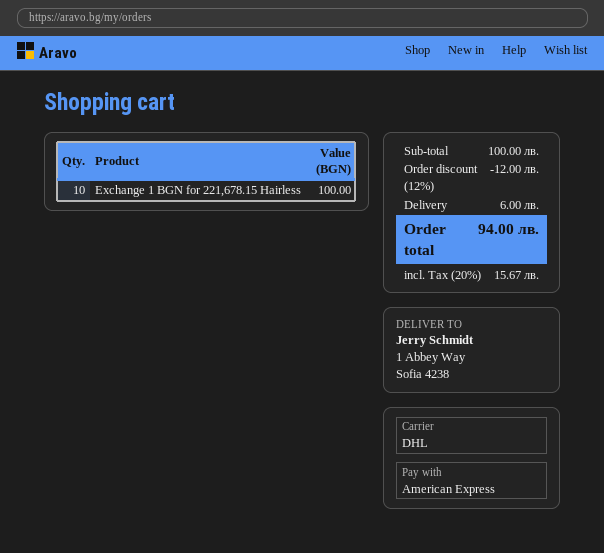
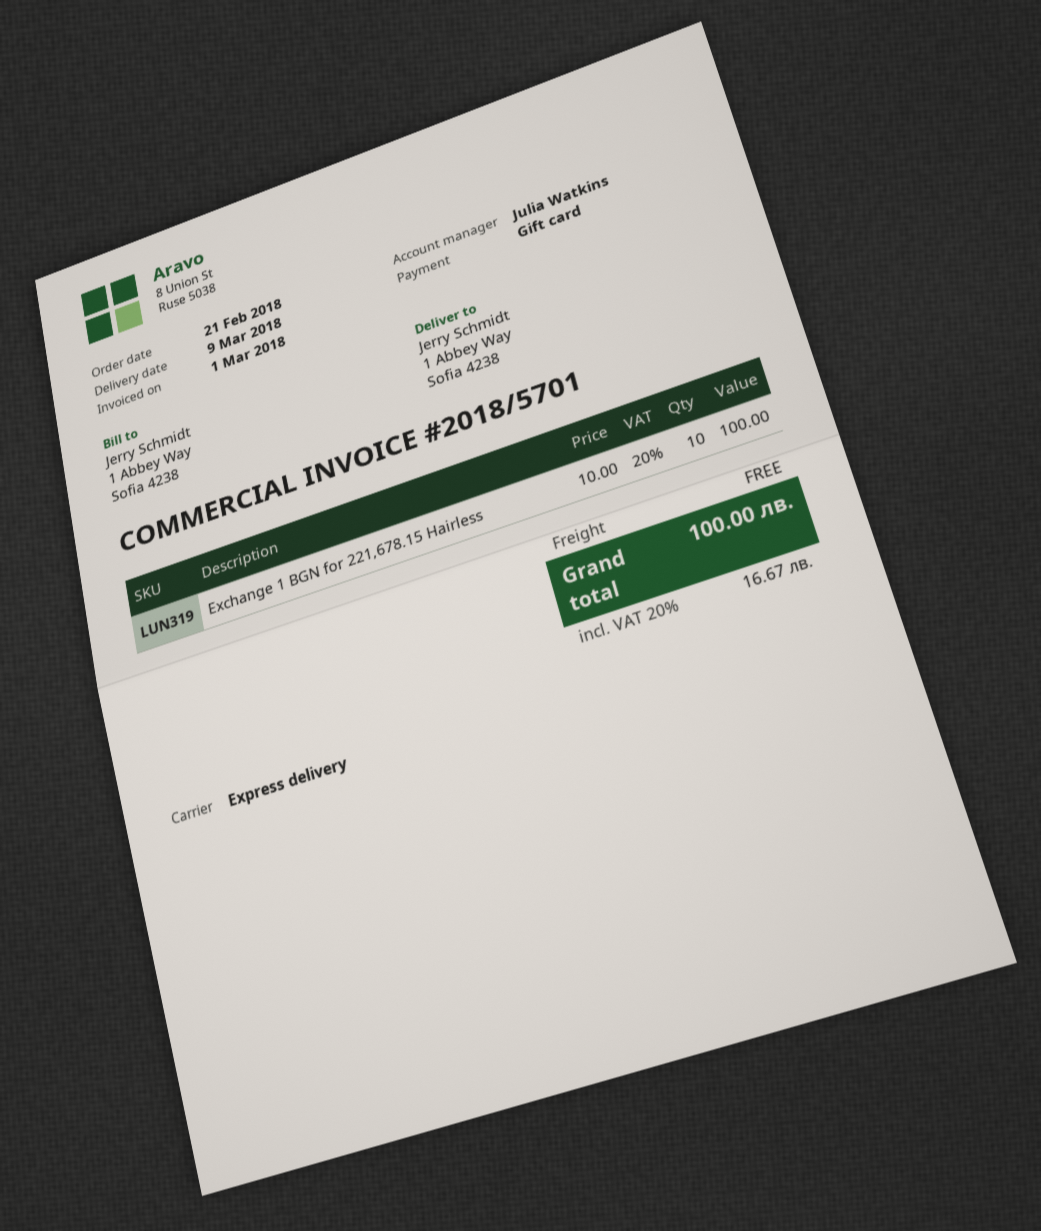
payment method: American Express -> gift card
shipping method: DHL -> express
discount: 12% = 12.00 -> none
shipping: 6.00 -> 0.00
tax: 20% = 15.67 -> 20% = 16.67
total: 94.00 -> 100.00

